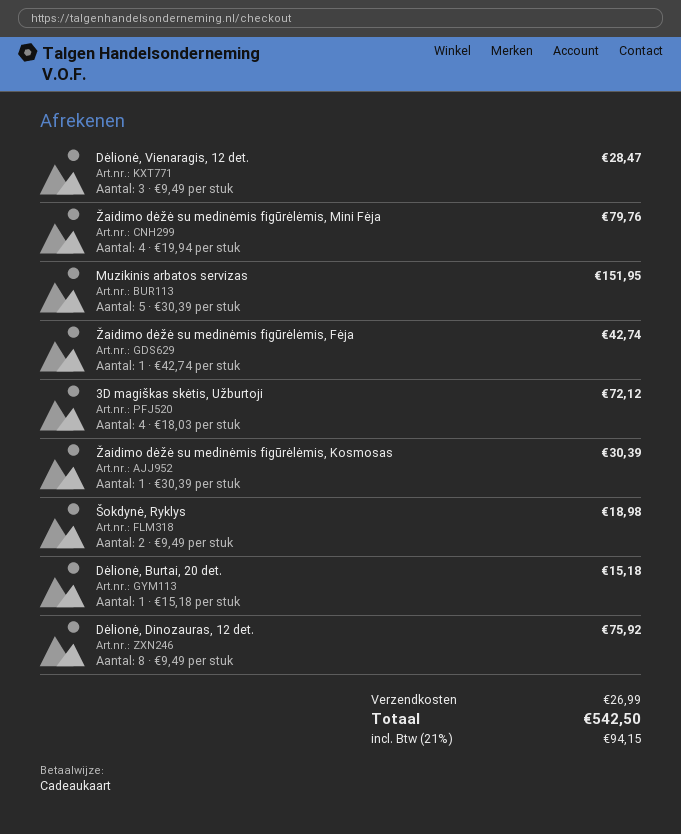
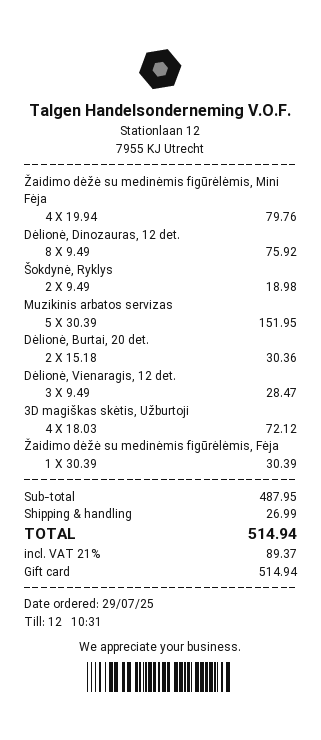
Žaidimo dėžė su medinėmis figūrėlėmis, Fėja: 1 x 42.74 = 42.74 -> 1 x 30.39 = 30.39
Žaidimo dėžė su medinėmis figūrėlėmis, Kosmosas: 1 x 30.39 = 30.39 -> none
Dėlionė, Burtai, 20 det.: 1 x 15.18 = 15.18 -> 2 x 15.18 = 30.36
tax: 21% = 94.15 -> 21% = 89.37
total: 542.50 -> 514.94

